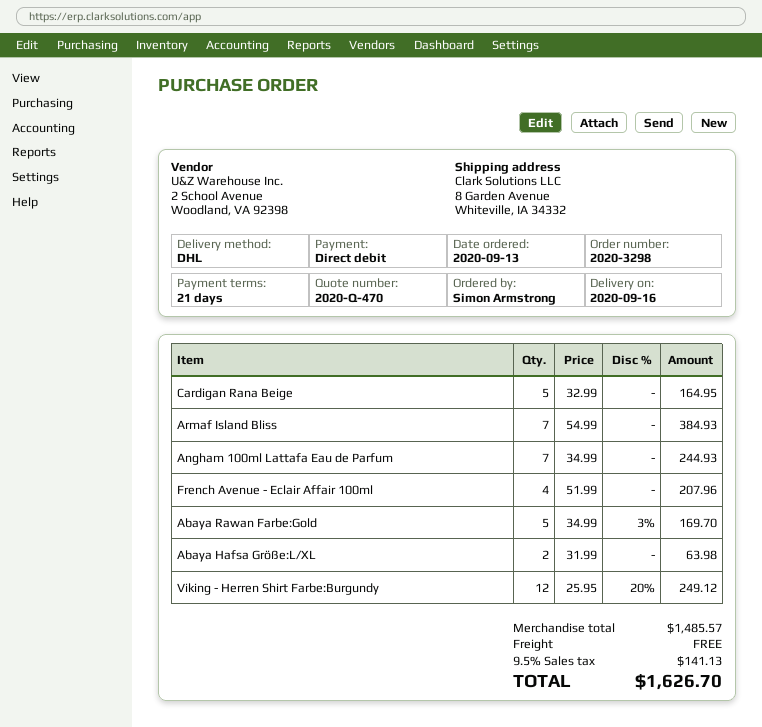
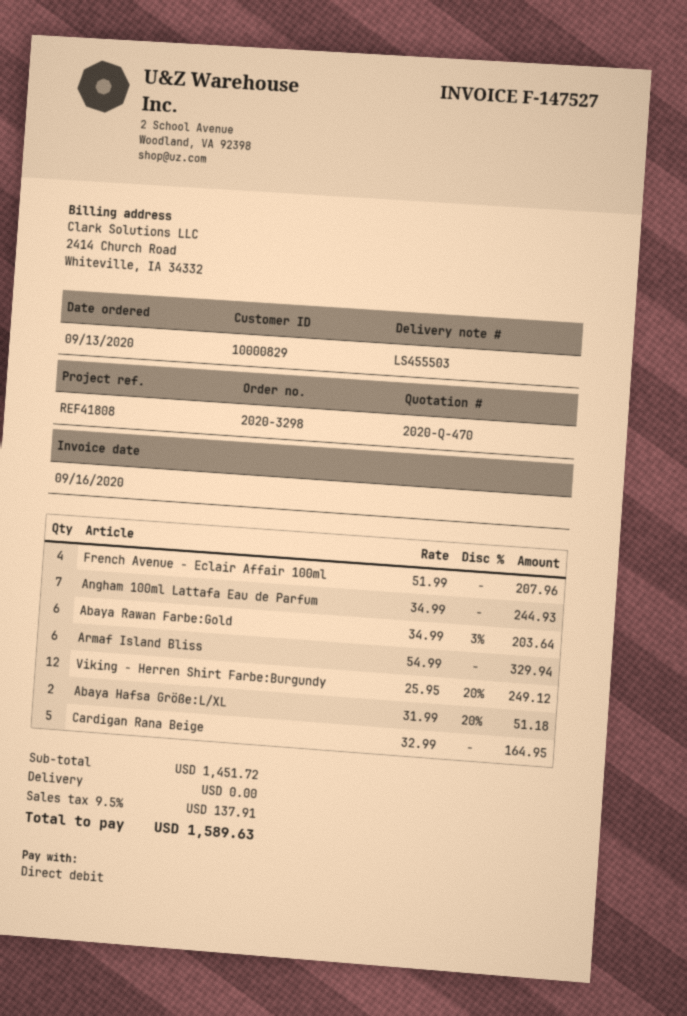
Armaf Island Bliss: 7 x 54.99 = 384.93 -> 6 x 54.99 = 329.94
Abaya Rawan Farbe:Gold: 5 x 34.99 - 3% = 169.70 -> 6 x 34.99 - 3% = 203.64
Abaya Hafsa Größe:L/XL: 2 x 31.99 = 63.98 -> 2 x 31.99 - 20% = 51.18
subtotal: 1485.57 -> 1451.72
tax: 9.5% = 141.13 -> 9.5% = 137.91
total: 1626.70 -> 1589.63

